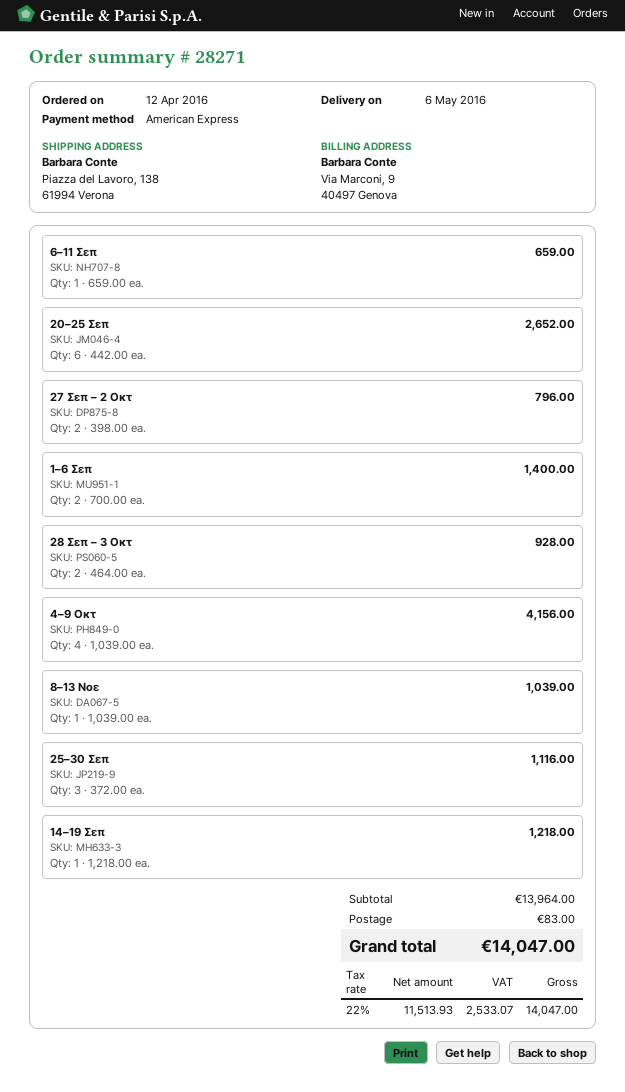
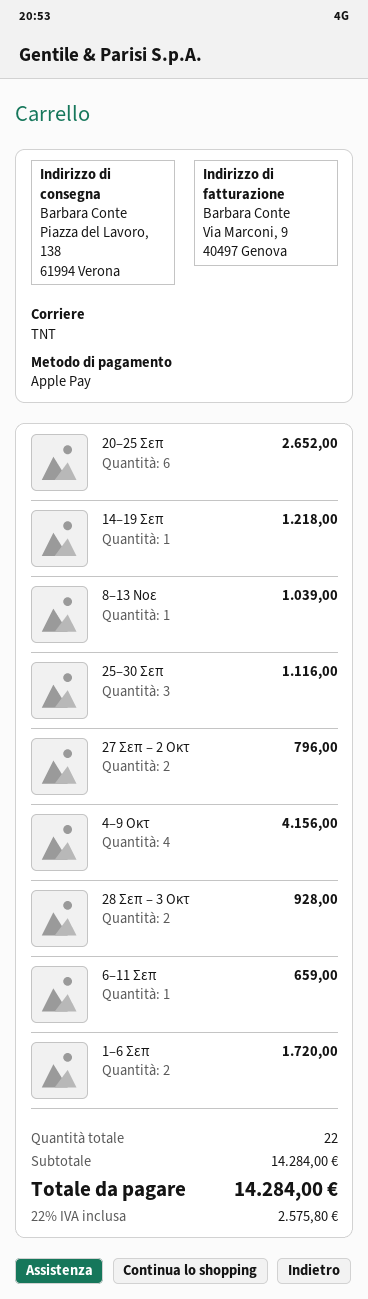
payment method: American Express -> Apple Pay
1–6 Σεπ: 2 for 1400.00 -> 2 for 1720.00
subtotal: 13964.00 -> 14284.00
shipping: 83.00 -> none
tax: 22% = 2533.07 -> 22% = 2575.80
total: 14047.00 -> 14284.00

